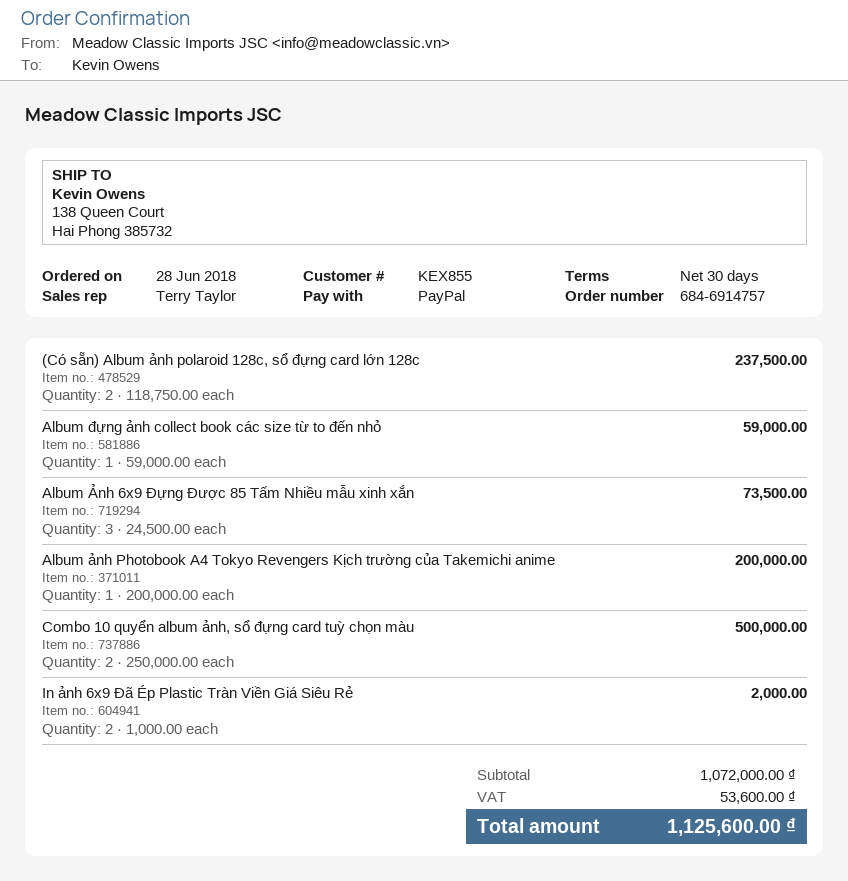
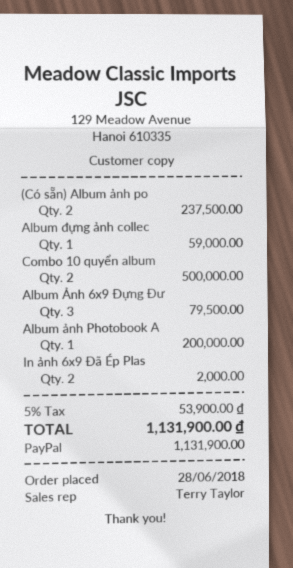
Album Ảnh 6x9 Đựng Được 85 Tấm Nhiều mẫu xinh xắn: 3 for 73500.00 -> 3 for 79500.00
tax: 53600.00 -> 53900.00
total: 1125600.00 -> 1131900.00

